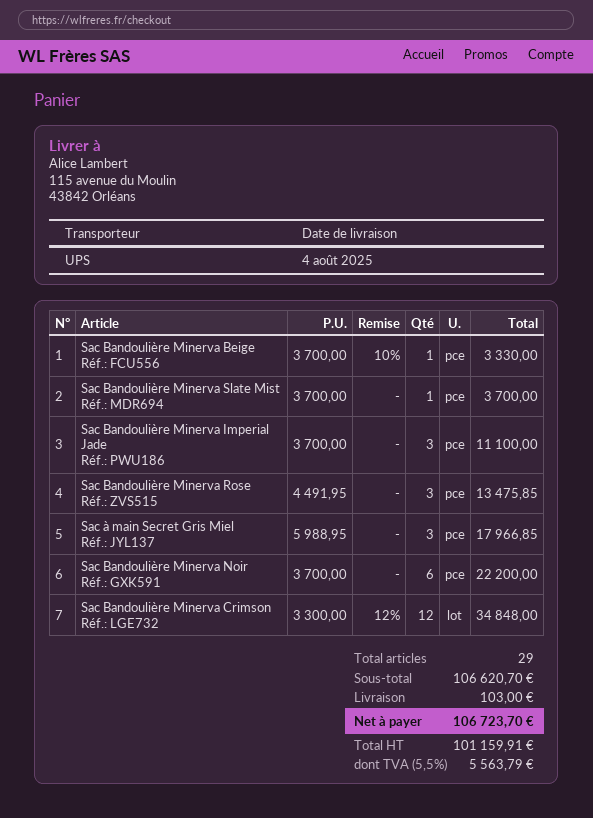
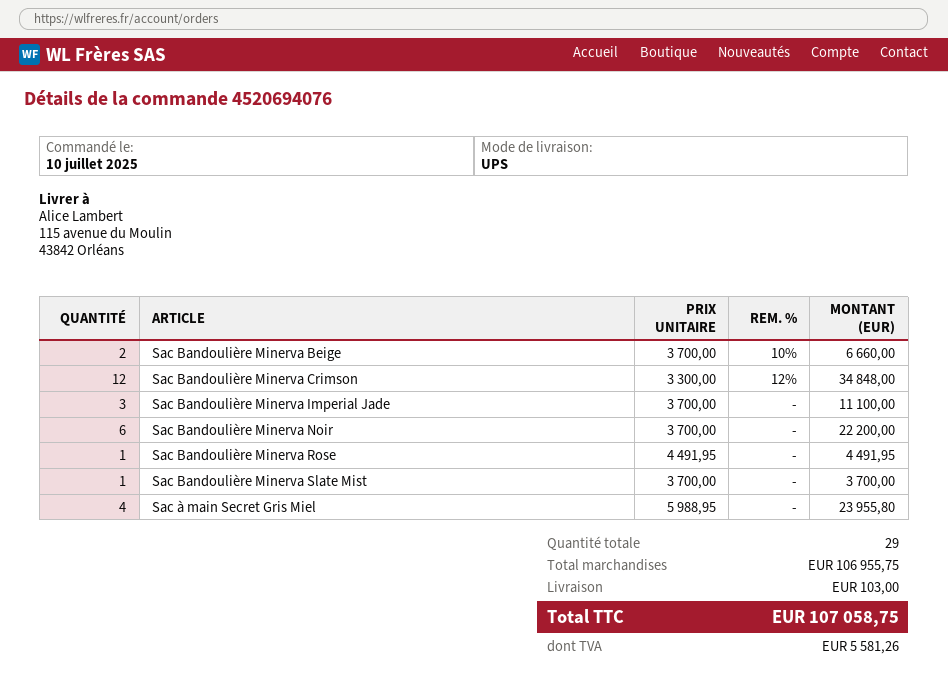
Sac Bandoulière Minerva Beige: 1 x 3700.00 - 10% = 3330.00 -> 2 x 3700.00 - 10% = 6660.00
Sac Bandoulière Minerva Rose: 3 x 4491.95 = 13475.85 -> 1 x 4491.95 = 4491.95
Sac à main Secret Gris Miel: 3 x 5988.95 = 17966.85 -> 4 x 5988.95 = 23955.80
subtotal: 106620.70 -> 106955.75
tax: 5563.79 -> 5581.26
total: 106723.70 -> 107058.75

